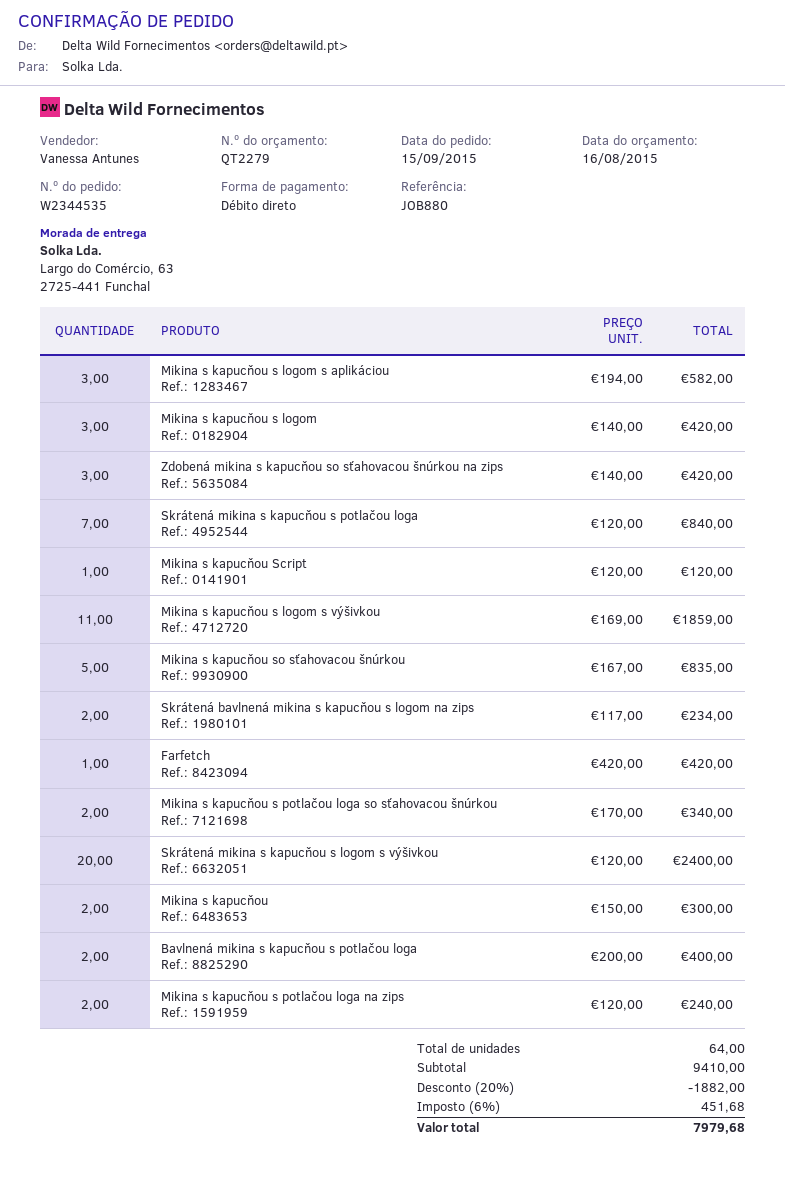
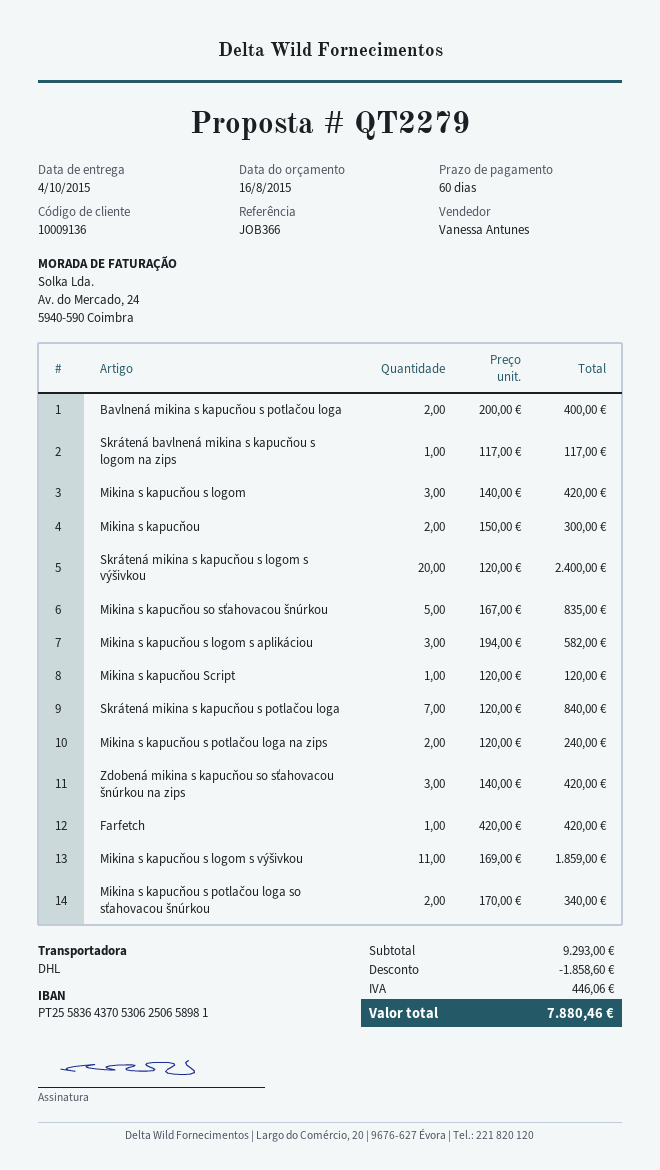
reference: JOB880 -> JOB366
Skrátená bavlnená mikina s kapucňou s logom na zips: 2 x 117.00 = 234.00 -> 1 x 117.00 = 117.00
subtotal: 9410.00 -> 9293.00
discount: 1882.00 -> 1858.60
tax: 451.68 -> 446.06
total: 7979.68 -> 7880.46

